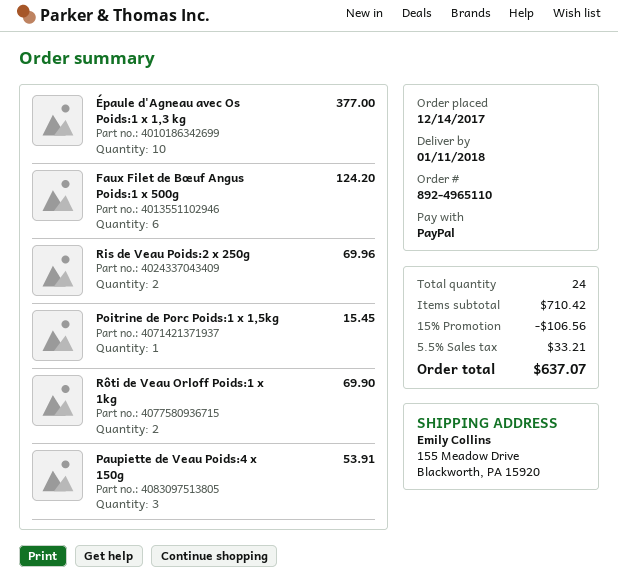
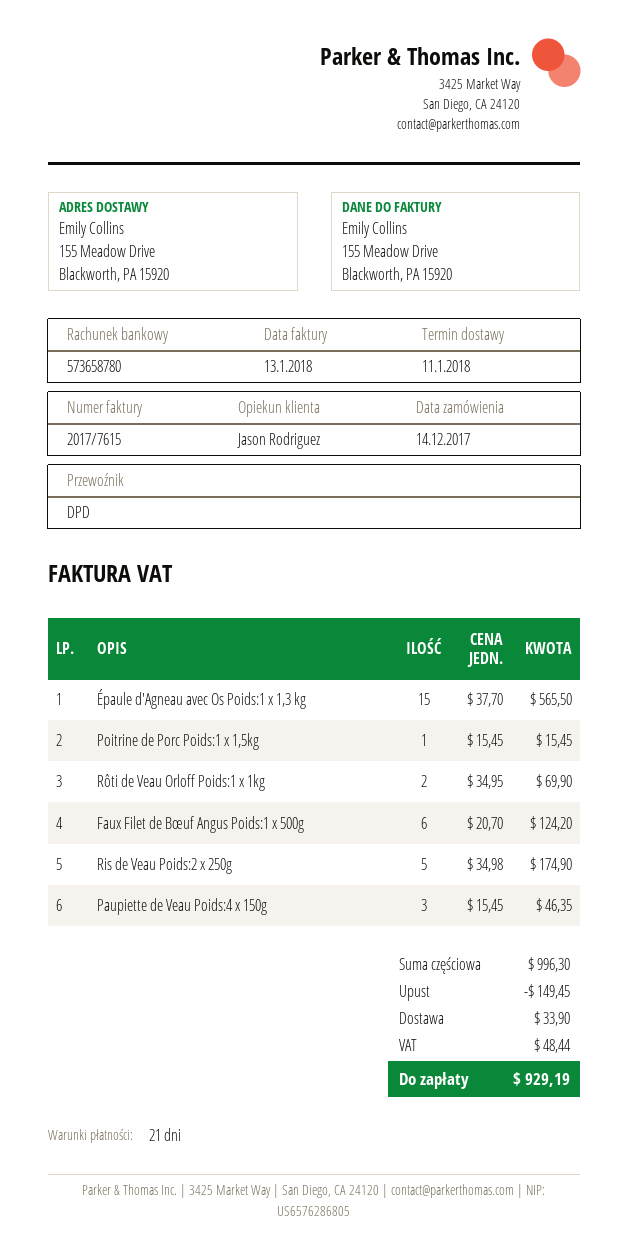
Épaule d'Agneau avec Os Poids:1 x 1,3 kg: 10 for 377.00 -> 15 for 565.50
Ris de Veau Poids:2 x 250g: 2 for 69.96 -> 5 for 174.90
Paupiette de Veau Poids:4 x 150g: 3 for 53.91 -> 3 for 46.35
subtotal: 710.42 -> 996.30
discount: 106.56 -> 149.45
shipping: none -> 33.90
tax: 33.21 -> 48.44
total: 637.07 -> 929.19

